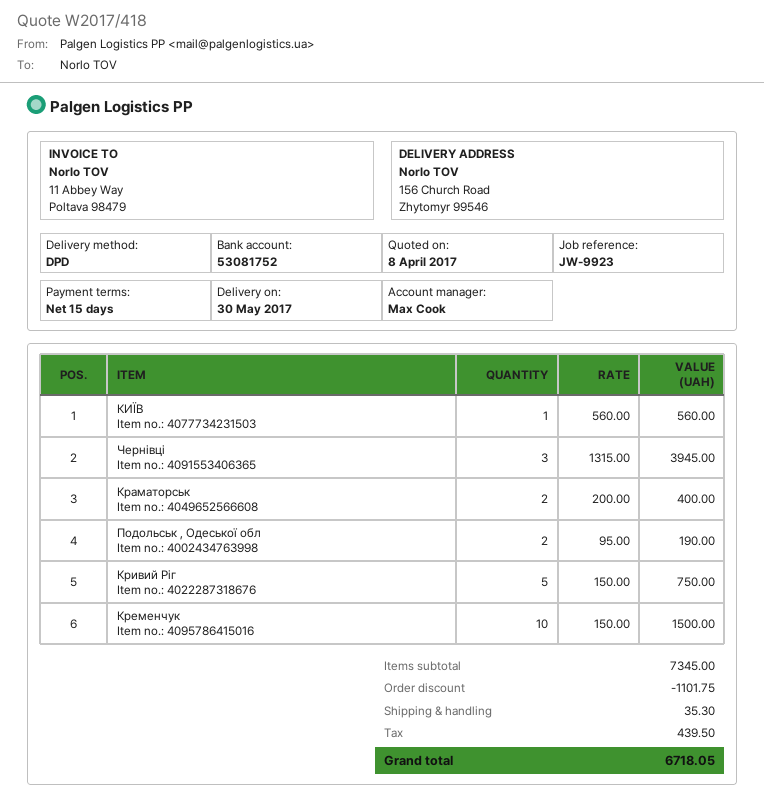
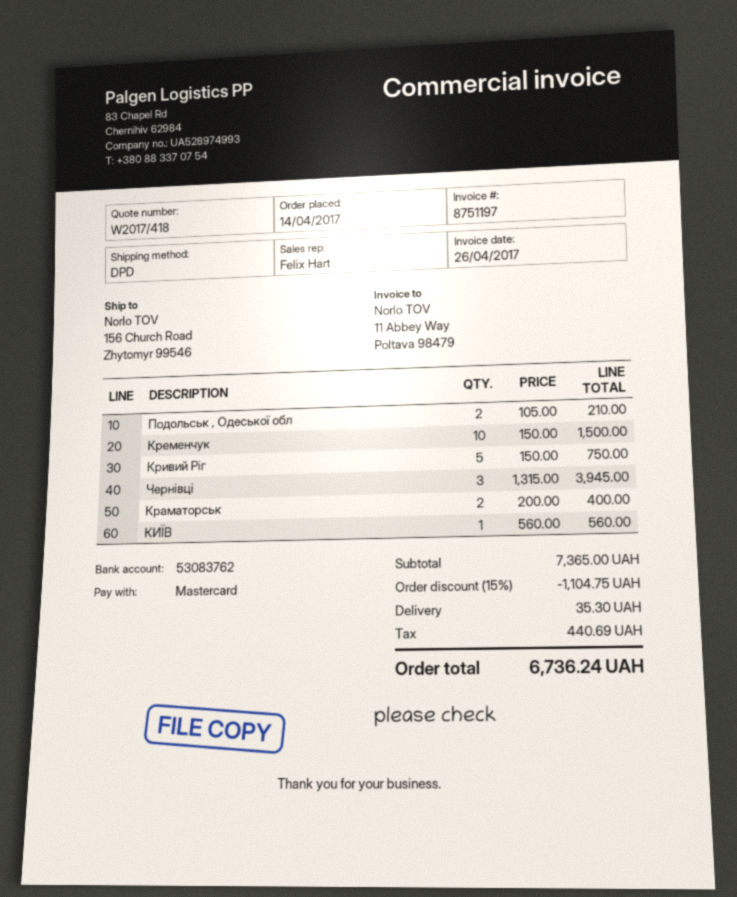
sales rep: Max Cook -> Felix Hart
bank account: 53081752 -> 53083762
Подольськ , Одеської обл: 2 x 95.00 = 190.00 -> 2 x 105.00 = 210.00
subtotal: 7345.00 -> 7365.00
discount: 1101.75 -> 1104.75
tax: 439.50 -> 440.69
total: 6718.05 -> 6736.24

